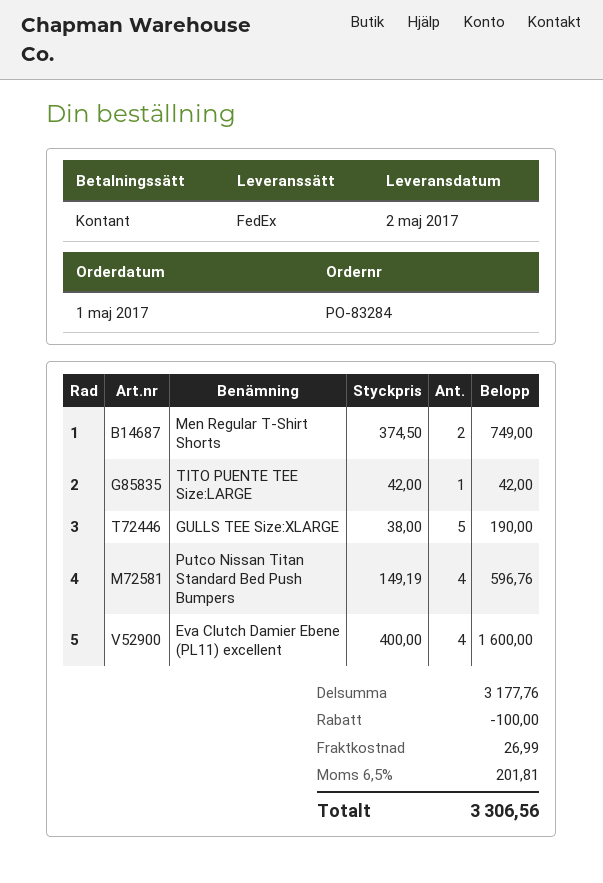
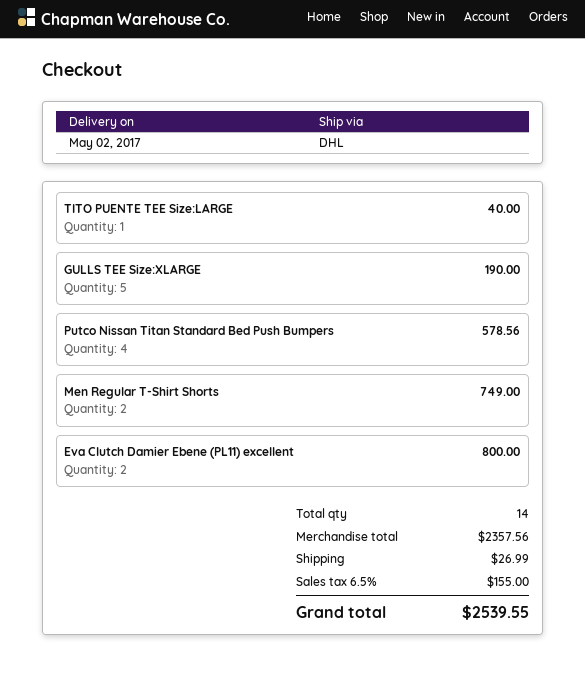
shipping method: FedEx -> DHL
TITO PUENTE TEE Size:LARGE: 1 for 42.00 -> 1 for 40.00
Putco Nissan Titan Standard Bed Push Bumpers: 4 for 596.76 -> 4 for 578.56
Eva Clutch Damier Ebene (PL11) excellent: 4 for 1600.00 -> 2 for 800.00
subtotal: 3177.76 -> 2357.56
discount: 100.00 -> none
tax: 6.5% = 201.81 -> 6.5% = 155.00
total: 3306.56 -> 2539.55

